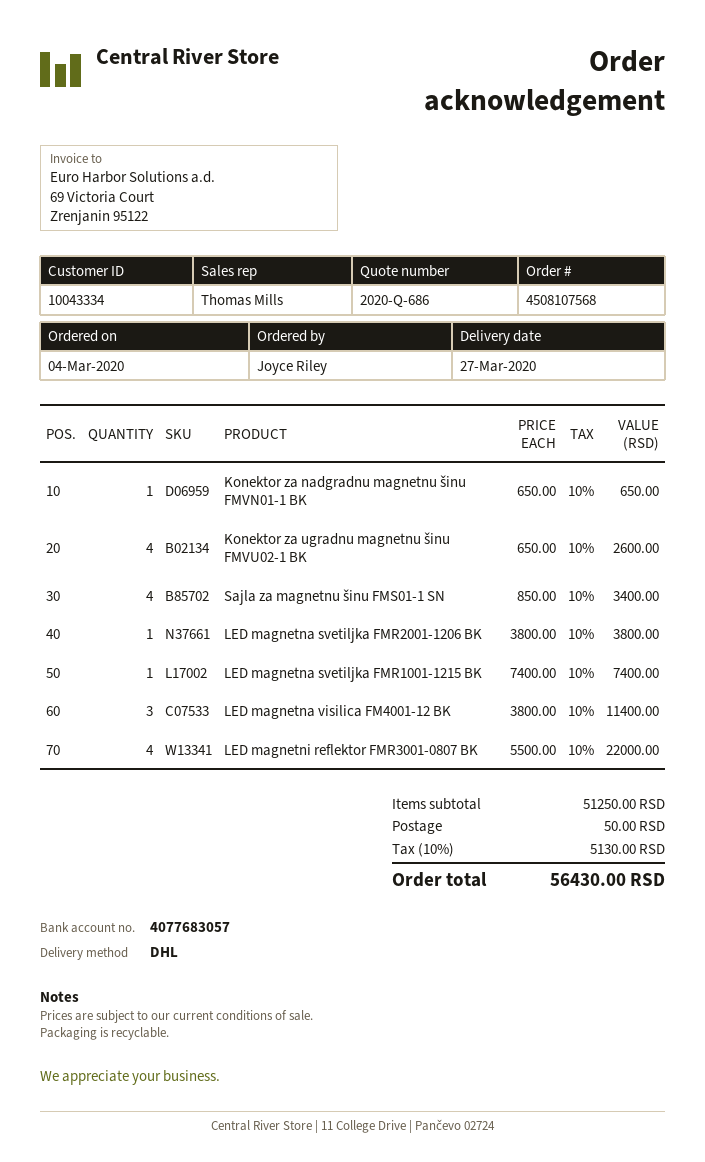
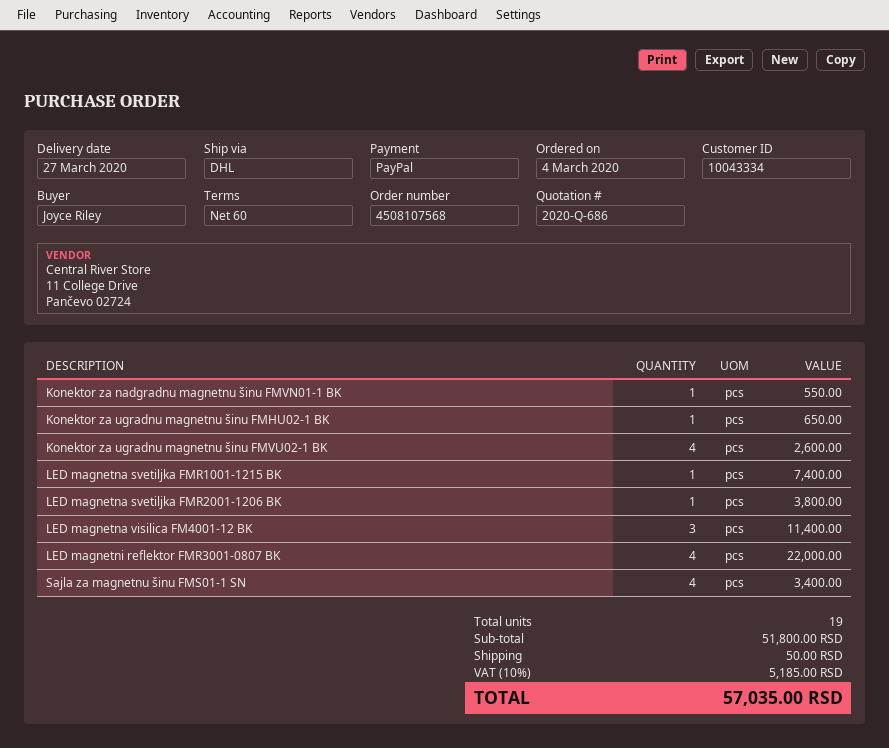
Konektor za nadgradnu magnetnu šinu FMVN01-1 BK: 1 for 650.00 -> 1 for 550.00
Konektor za ugradnu magnetnu šinu FMHU02-1 BK: none -> 1 for 650.00
subtotal: 51250.00 -> 51800.00
tax: 10% = 5130.00 -> 10% = 5185.00
total: 56430.00 -> 57035.00

